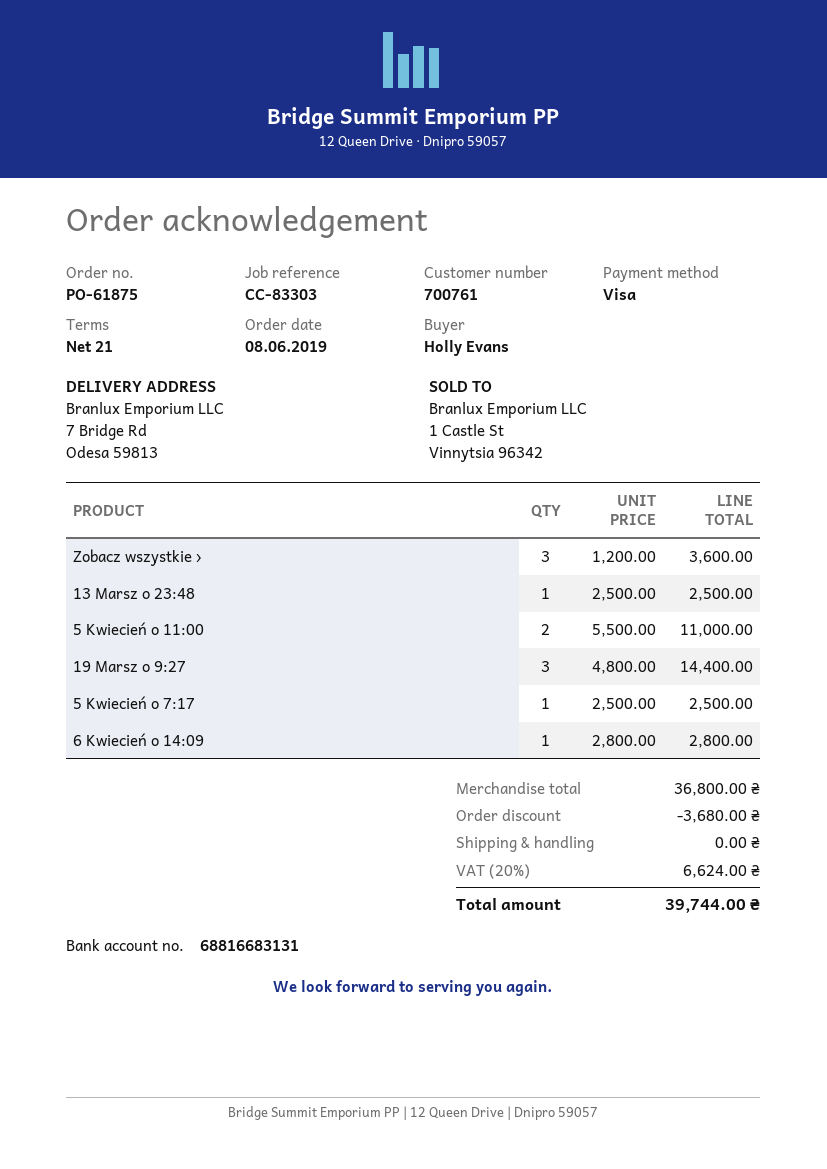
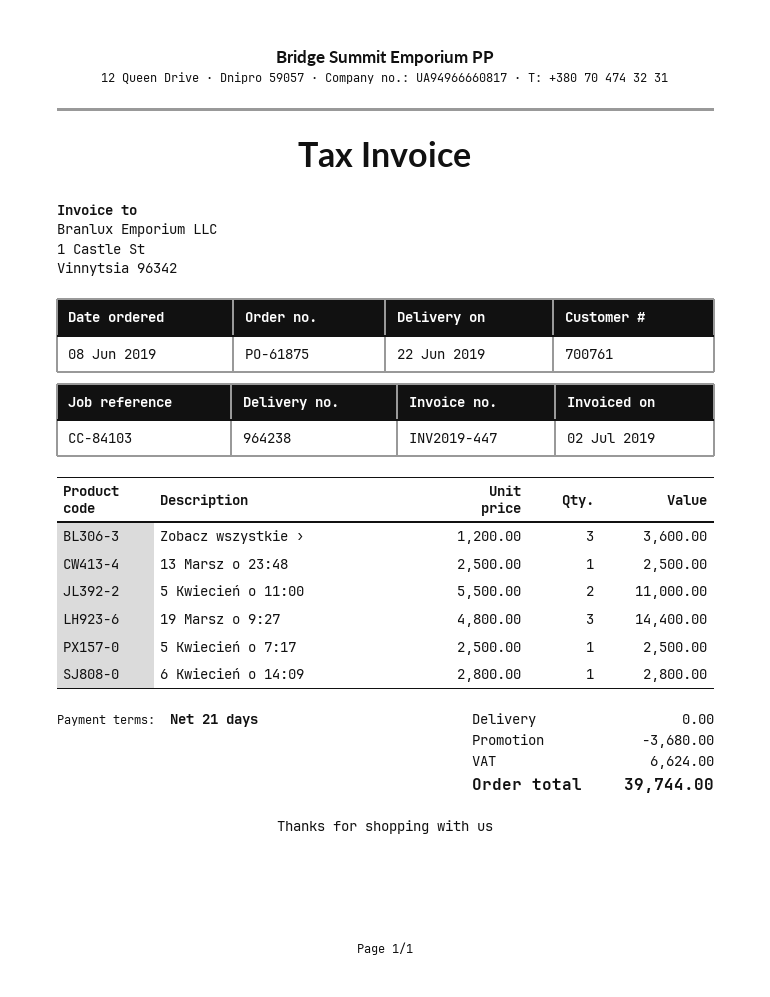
reference: CC-83303 -> CC-84103

